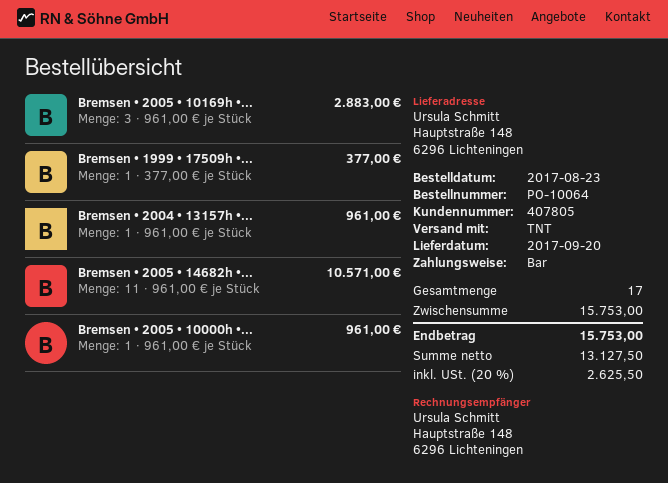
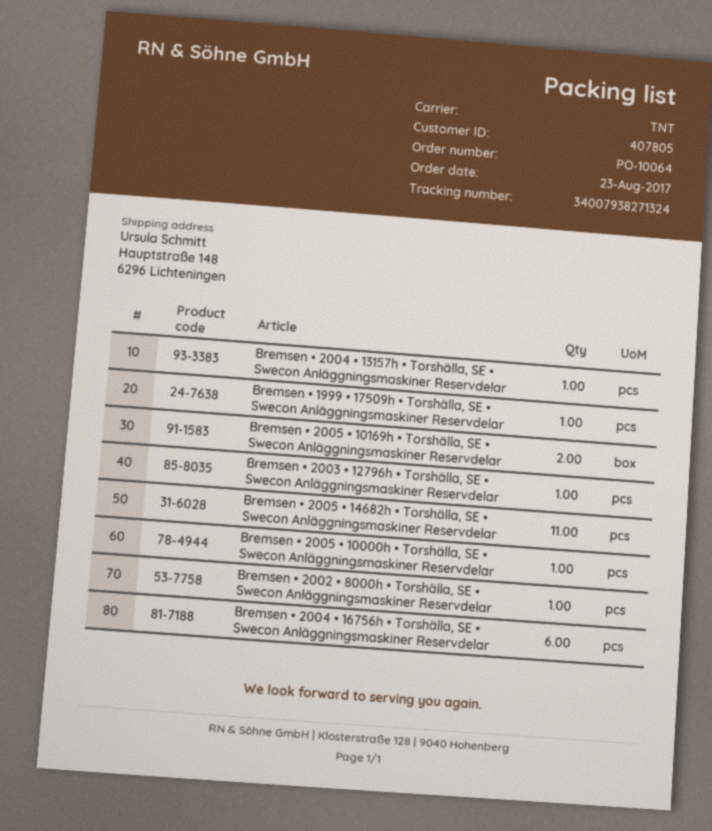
Bremsen • 2005 • 10169h •...: 3 -> 2
Bremsen • 2003 • 12796h • Torshälla, SE • Swecon Anläggningsmaskiner Reservdelar: none -> 1
Bremsen • 2002 • 8000h • Torshälla, SE • Swecon Anläggningsmaskiner Reservdelar: none -> 1
Bremsen • 2004 • 16756h • Torshälla, SE • Swecon Anläggningsmaskiner Reservdelar: none -> 6

